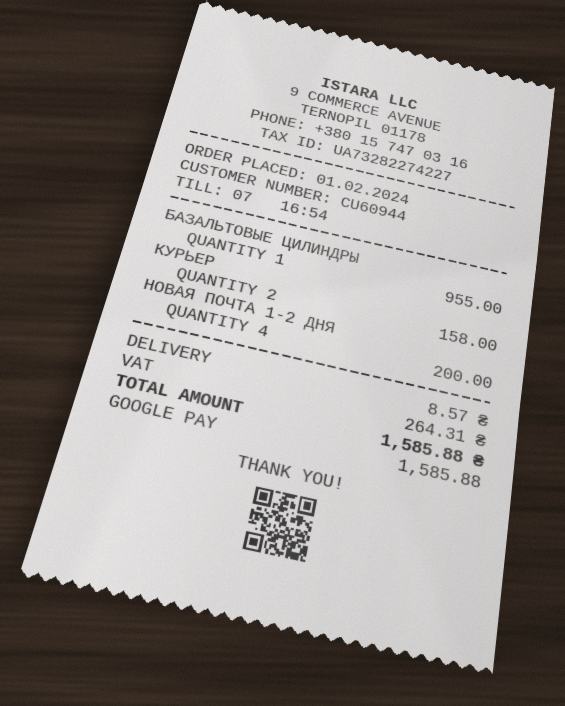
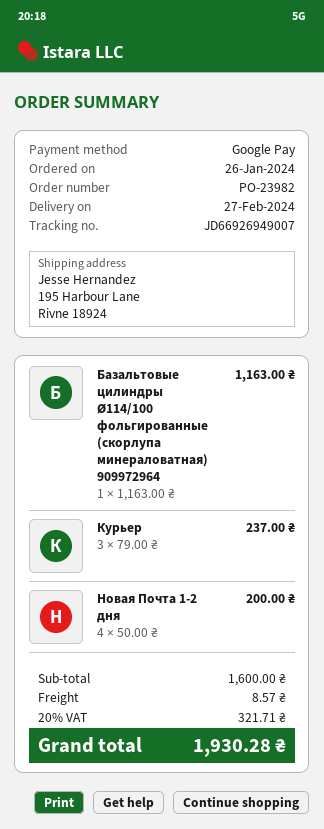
order date: 2024-02-01 -> 2024-01-26
БАЗАЛЬТОВЫЕ ЦИЛИНДРЫ: 1 for 955.00 -> 1 for 1163.00
КУРЬЕР: 2 for 158.00 -> 3 for 237.00
tax: 264.31 -> 321.71
total: 1585.88 -> 1930.28

